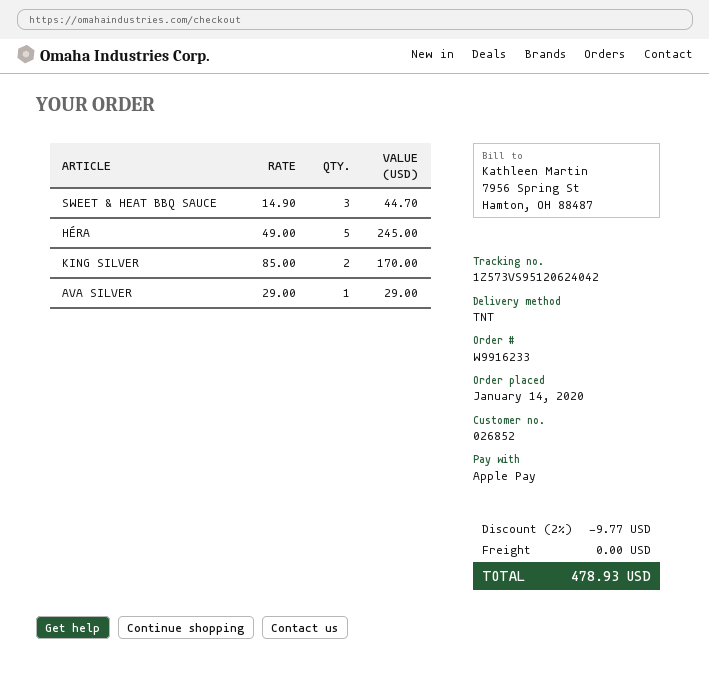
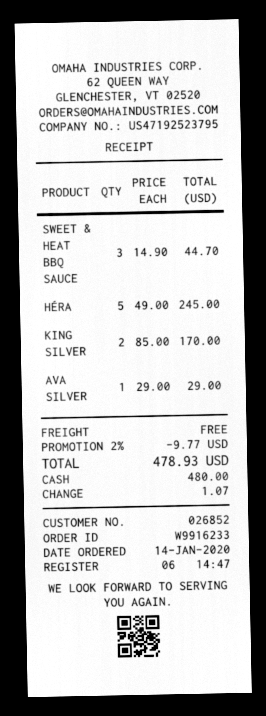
payment method: Apple Pay -> cash

